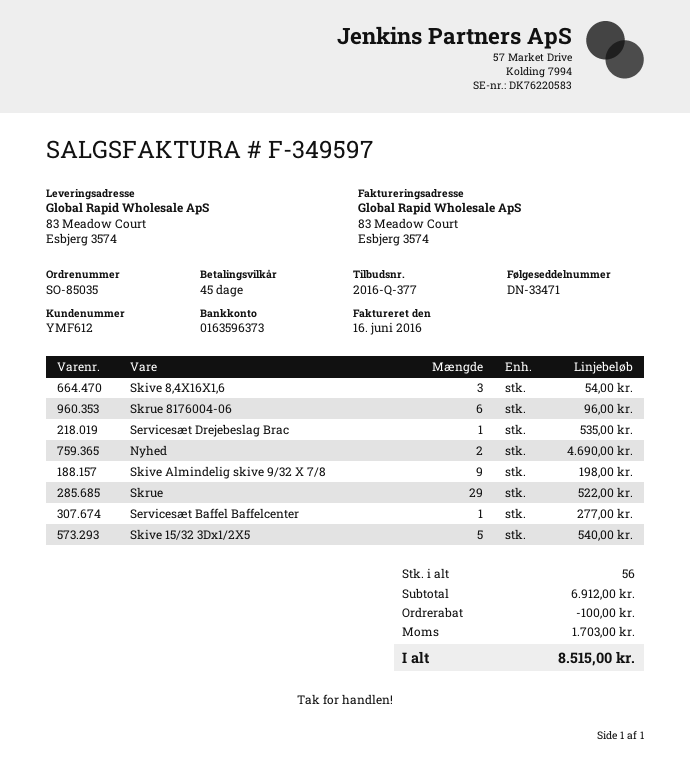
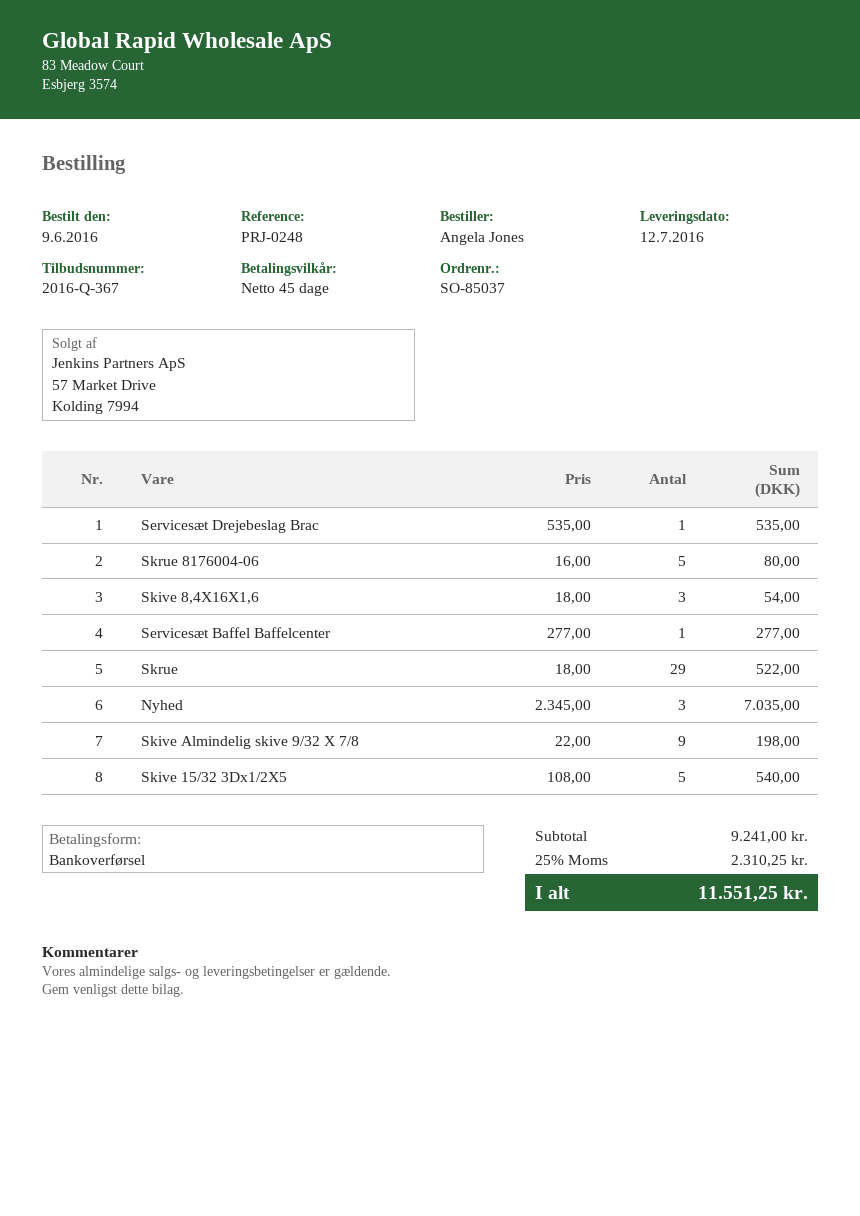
quote number: 2016-Q-377 -> 2016-Q-367
order number: SO-85035 -> SO-85037
Skrue 8176004-06: 6 for 96.00 -> 5 for 80.00
Nyhed: 2 for 4690.00 -> 3 for 7035.00
subtotal: 6912.00 -> 9241.00
discount: 100.00 -> none
tax: 1703.00 -> 2310.25
total: 8515.00 -> 11551.25

